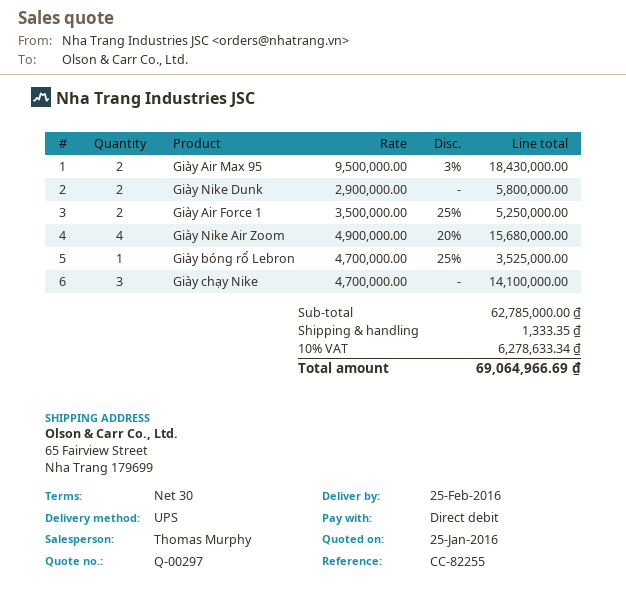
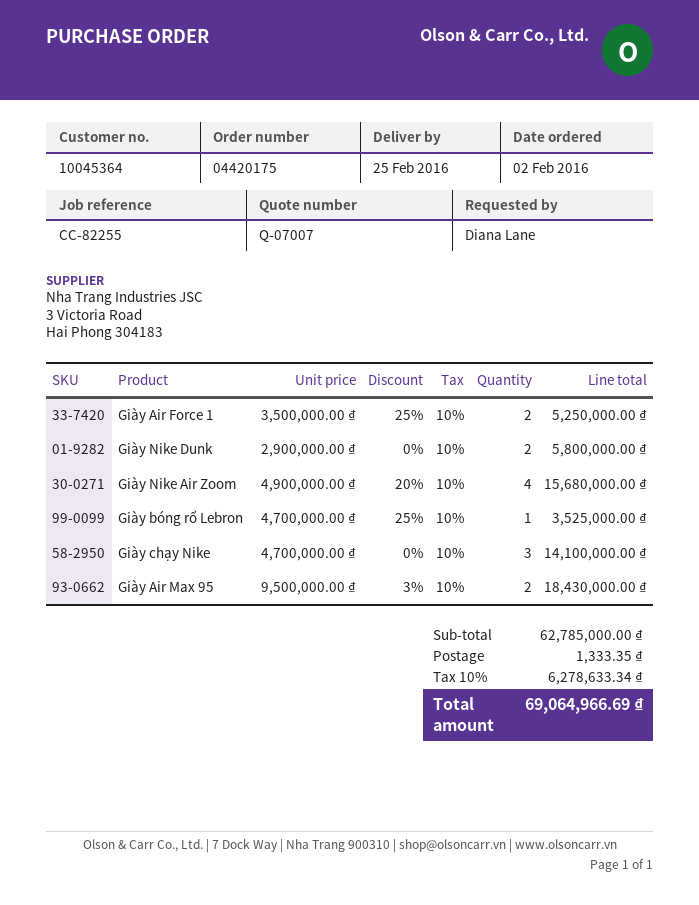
quote number: Q-00297 -> Q-07007

